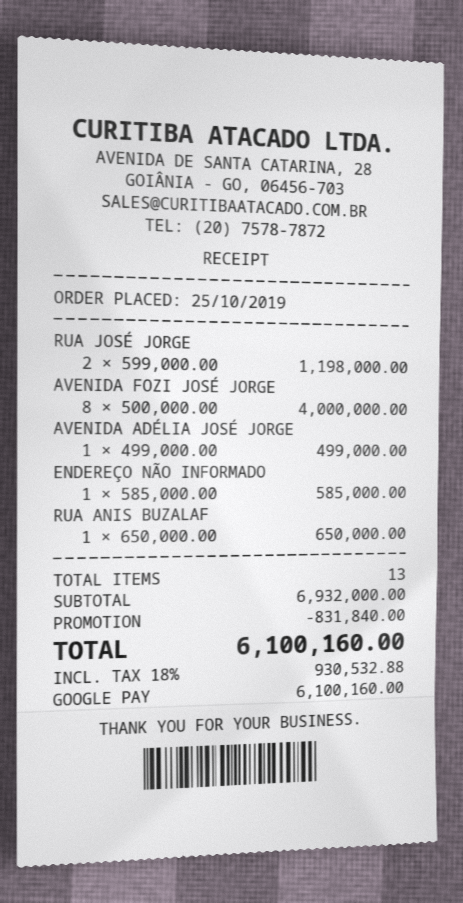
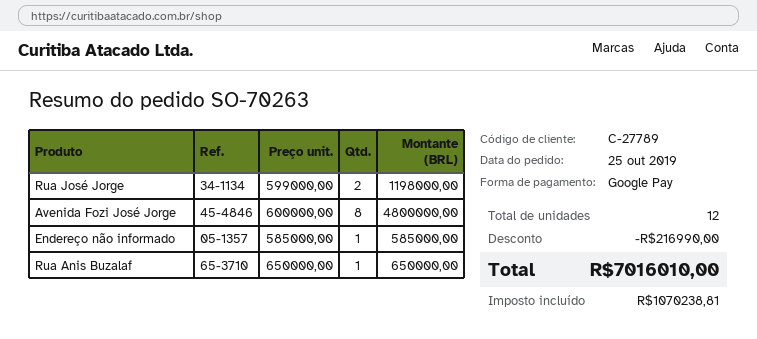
AVENIDA FOZI JOSÉ JORGE: 8 x 500000.00 = 4000000.00 -> 8 x 600000.00 = 4800000.00
AVENIDA ADÉLIA JOSÉ JORGE: 1 x 499000.00 = 499000.00 -> none
total quantity: 13 -> 12
discount: 831840.00 -> 216990.00
tax: 930532.88 -> 1070238.81
total: 6100160.00 -> 7016010.00

